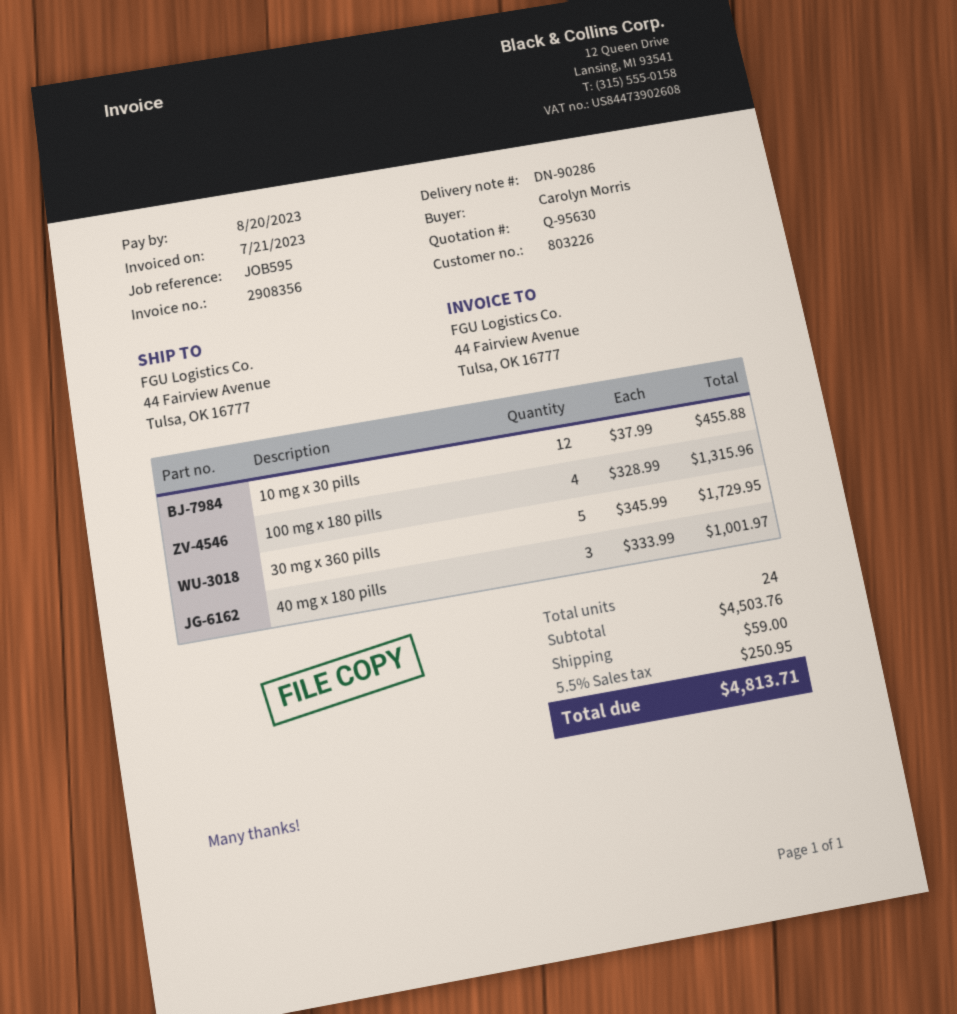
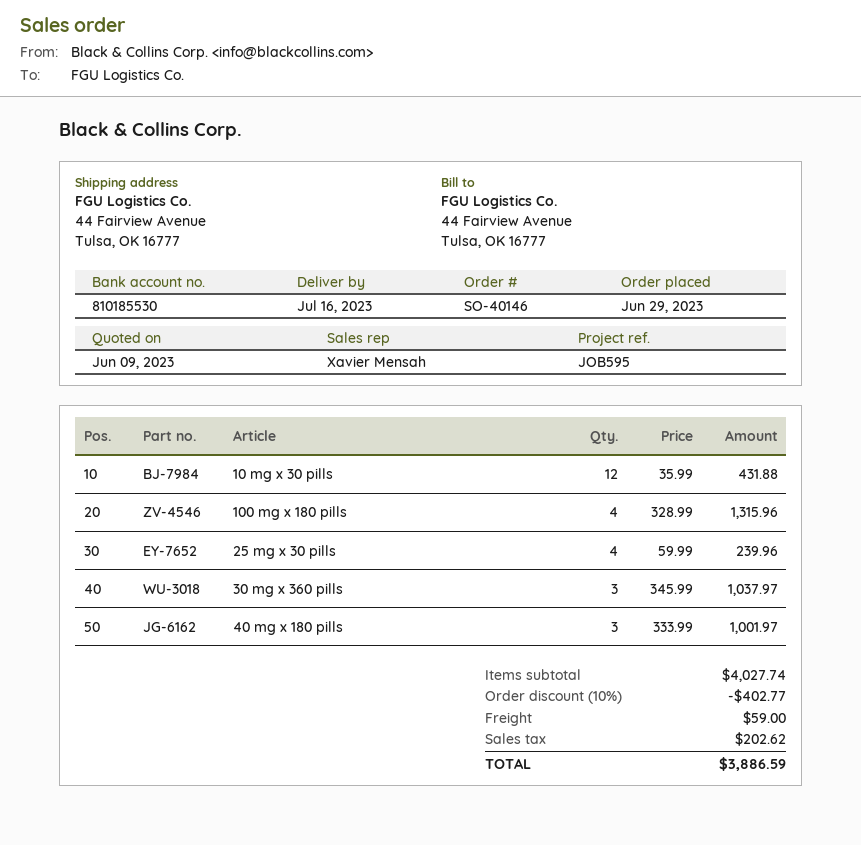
10 mg x 30 pills: 12 x 37.99 = 455.88 -> 12 x 35.99 = 431.88
30 mg x 360 pills: 5 x 345.99 = 1729.95 -> 3 x 345.99 = 1037.97
25 mg x 30 pills: none -> 4 x 59.99 = 239.96
subtotal: 4503.76 -> 4027.74
discount: none -> 10% = 402.77
tax: 250.95 -> 202.62
total: 4813.71 -> 3886.59

